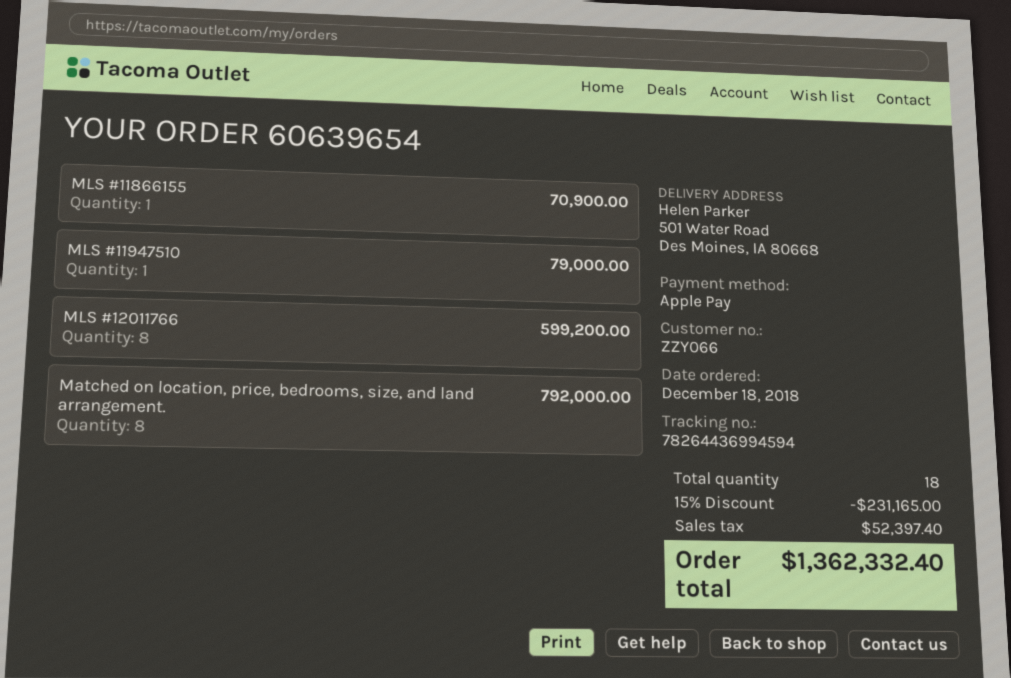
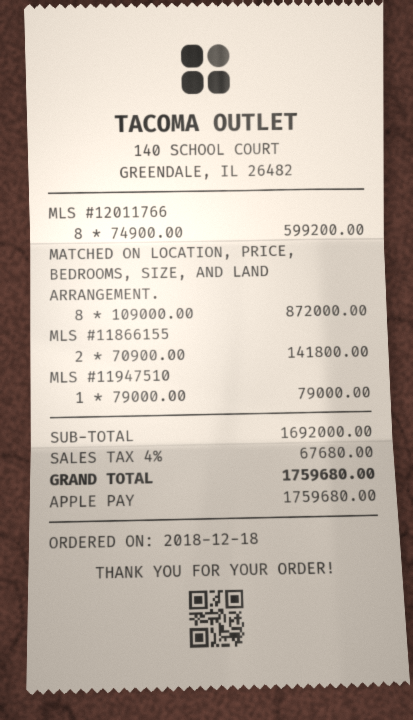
MLS #11866155: 1 for 70900.00 -> 2 for 141800.00
Matched on location, price, bedrooms, size, and land arrangement.: 8 for 792000.00 -> 8 for 872000.00
discount: 15% = 231165.00 -> none
tax: 52397.40 -> 67680.00
total: 1362332.40 -> 1759680.00

